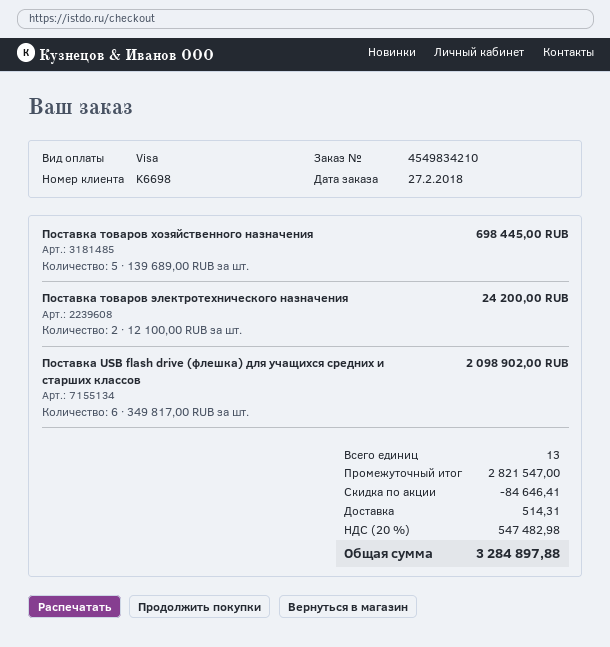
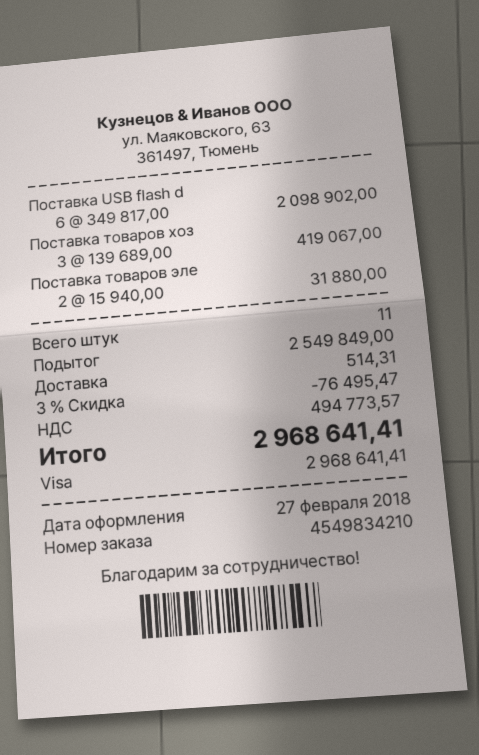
Поставка товаров хозяйственного назначения: 5 x 139689.00 = 698445.00 -> 3 x 139689.00 = 419067.00
Поставка товаров электротехнического назначения: 2 x 12100.00 = 24200.00 -> 2 x 15940.00 = 31880.00
total quantity: 13 -> 11
subtotal: 2821547.00 -> 2549849.00
discount: 84646.41 -> 76495.47
tax: 547482.98 -> 494773.57
total: 3284897.88 -> 2968641.41

